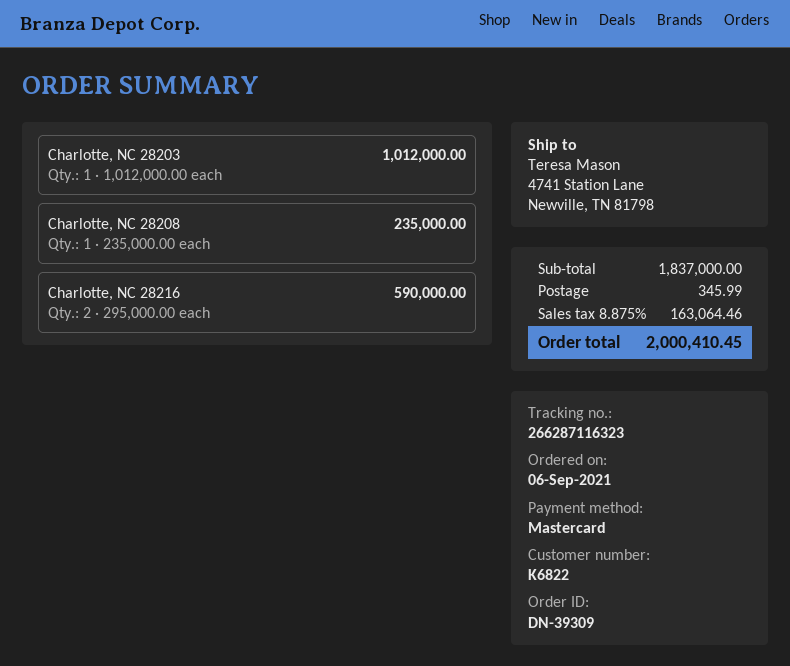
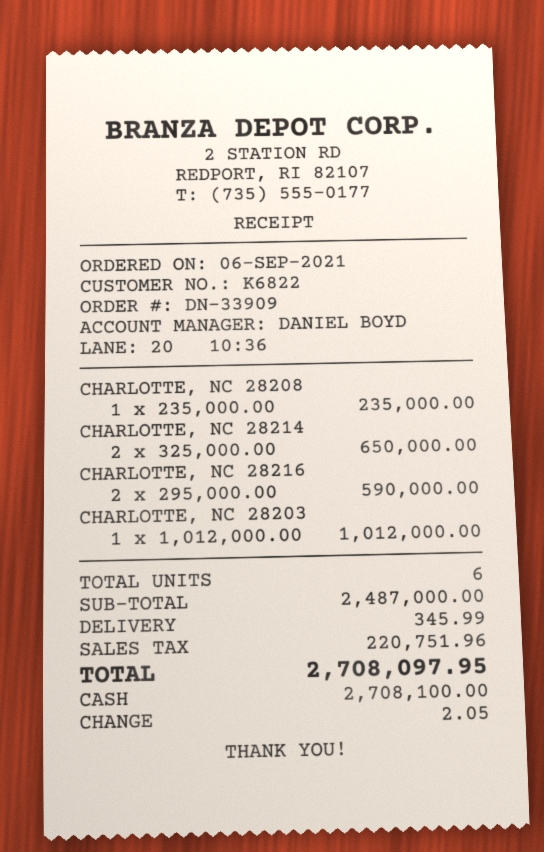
order number: DN-39309 -> DN-33909
payment method: Mastercard -> cash
CHARLOTTE, NC 28214: none -> 2 x 325000.00 = 650000.00
subtotal: 1837000.00 -> 2487000.00
tax: 163064.46 -> 220751.96
total: 2000410.45 -> 2708097.95

